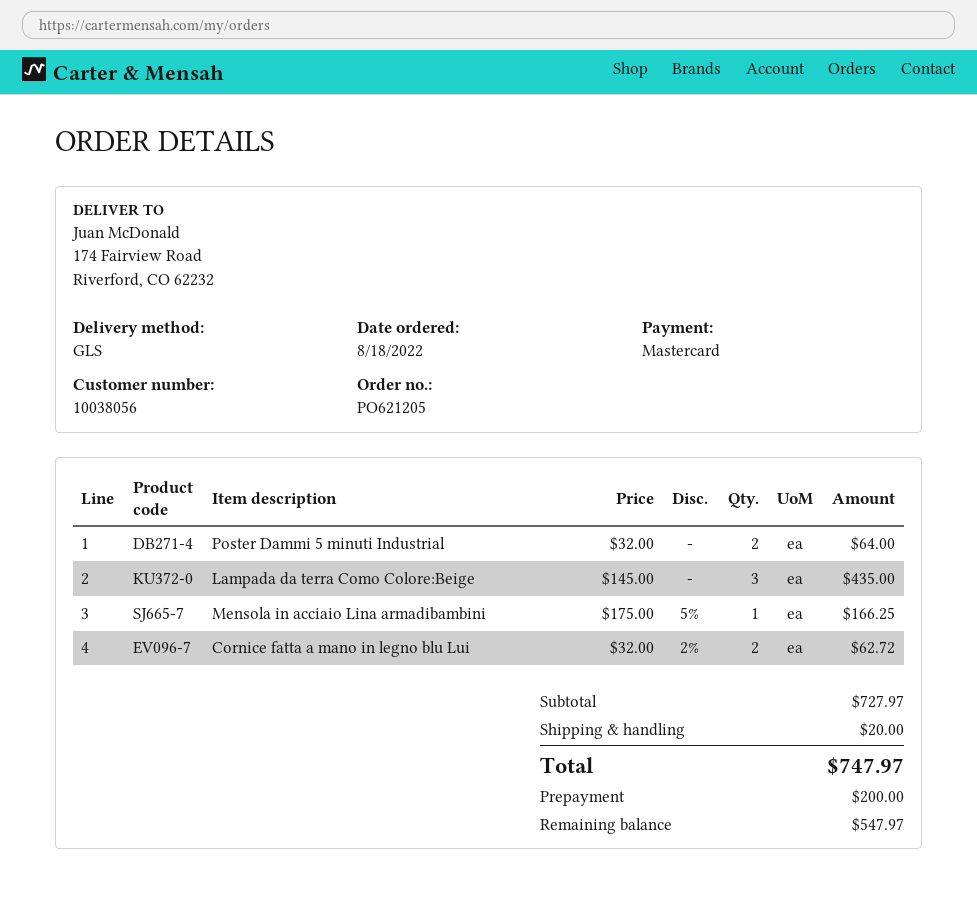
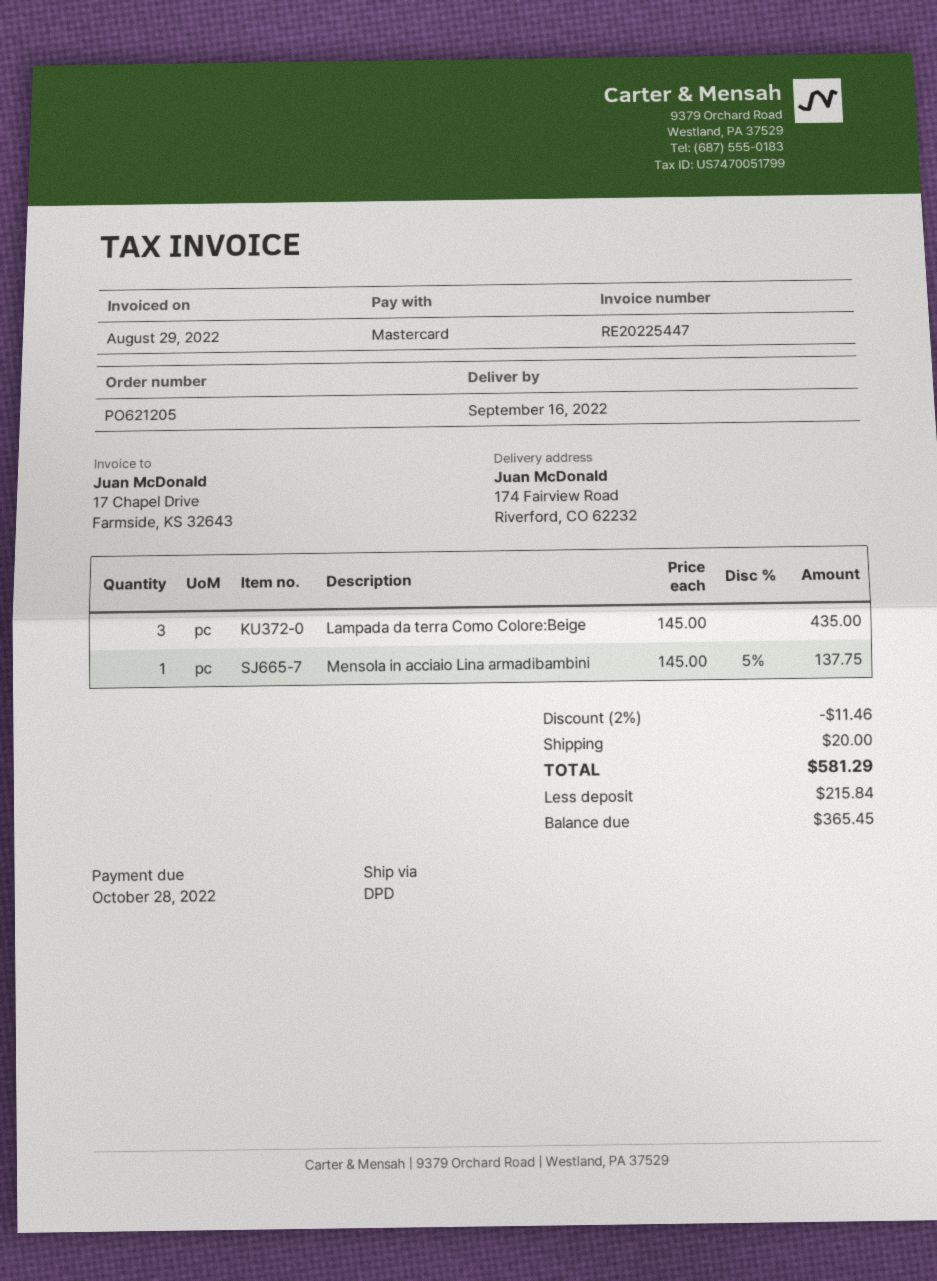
shipping method: GLS -> DPD
Poster Dammi 5 minuti Industrial: 2 x 32.00 = 64.00 -> none
Mensola in acciaio Lina armadibambini: 1 x 175.00 - 5% = 166.25 -> 1 x 145.00 - 5% = 137.75
Cornice fatta a mano in legno blu Lui: 2 x 32.00 - 2% = 62.72 -> none
discount: none -> 2% = 11.46
total: 747.97 -> 581.29
deposit: 200.00 -> 215.84
balance: 547.97 -> 365.45

